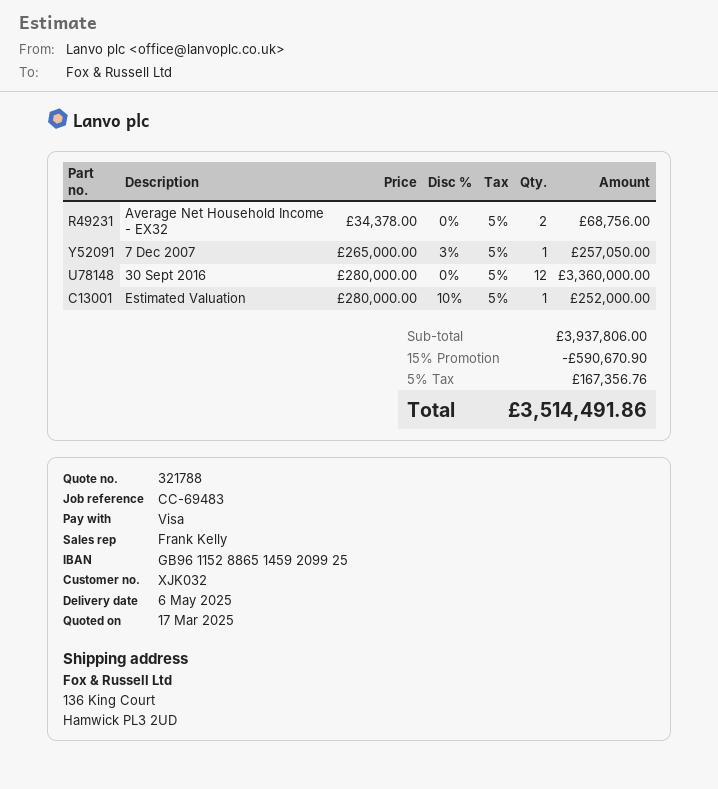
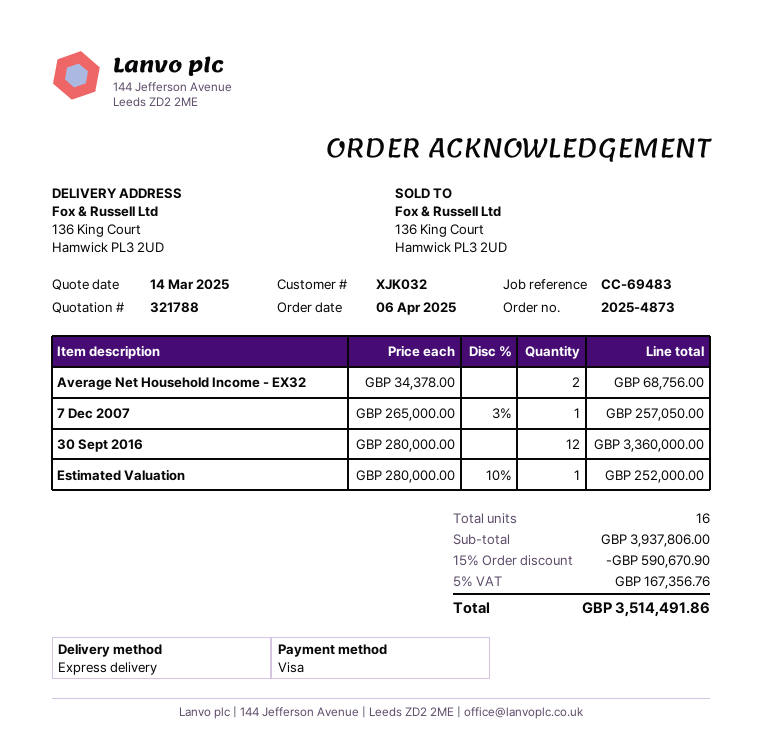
quote date: 2025-03-17 -> 2025-03-14

